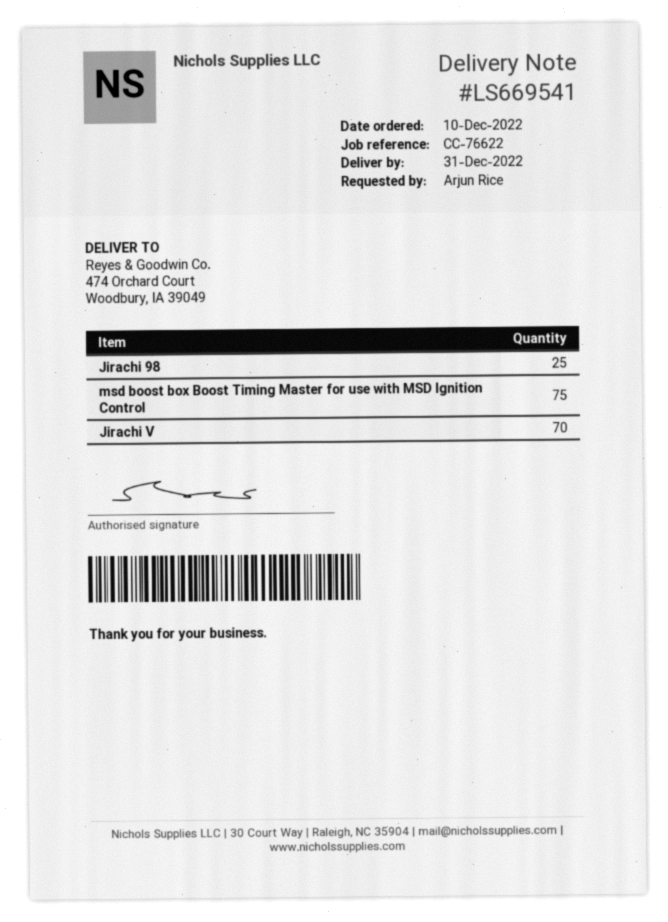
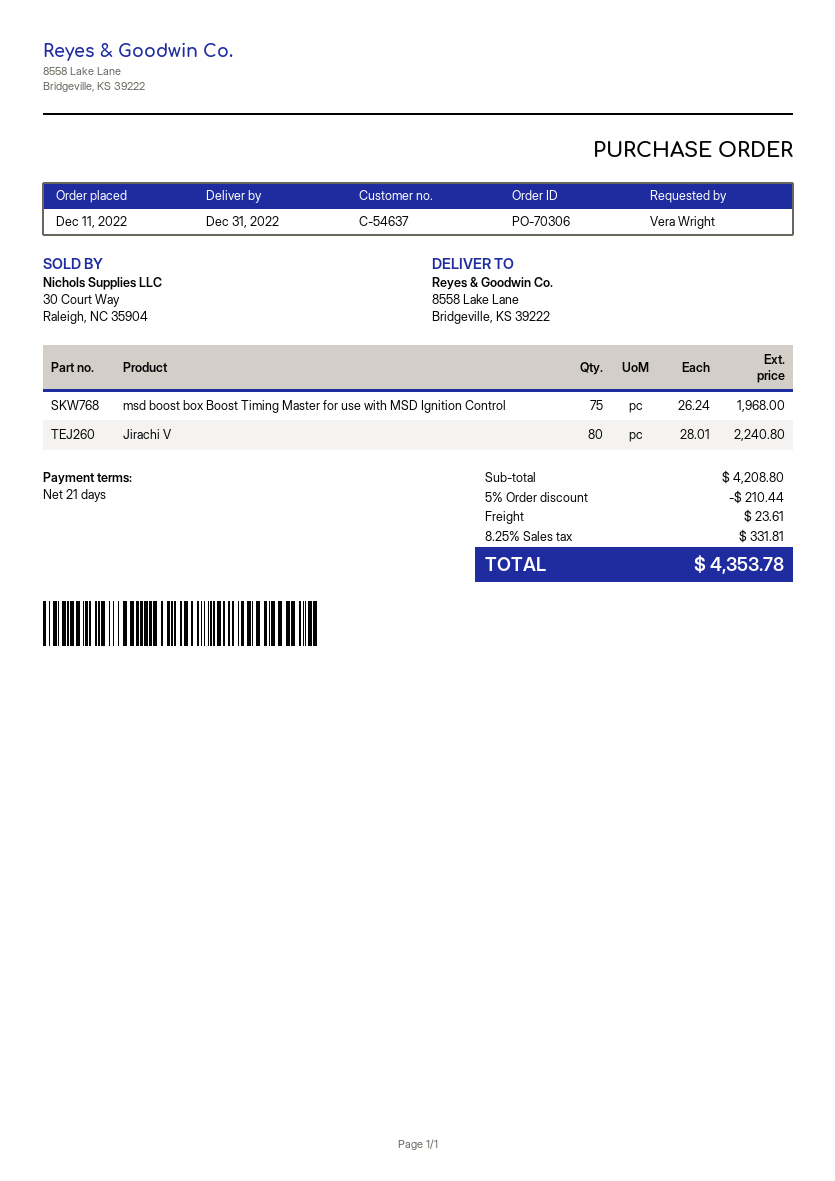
order date: 2022-12-10 -> 2022-12-11
ordered by: Arjun Rice -> Vera Wright
ship to: 474 Orchard Court, Woodbury, IA 39049 -> 8558 Lake Lane, Bridgeville, KS 39222
Jirachi 98: 25 -> none
Jirachi V: 70 -> 80

